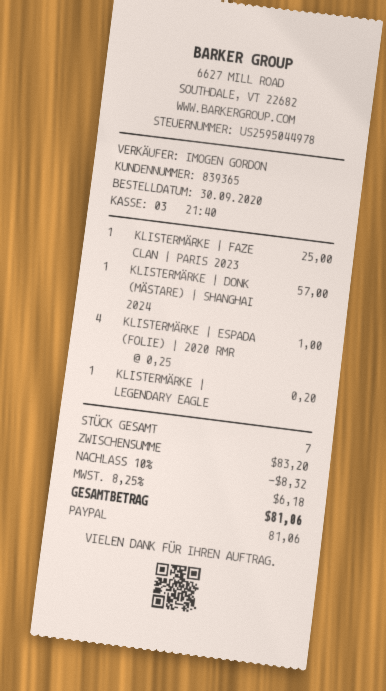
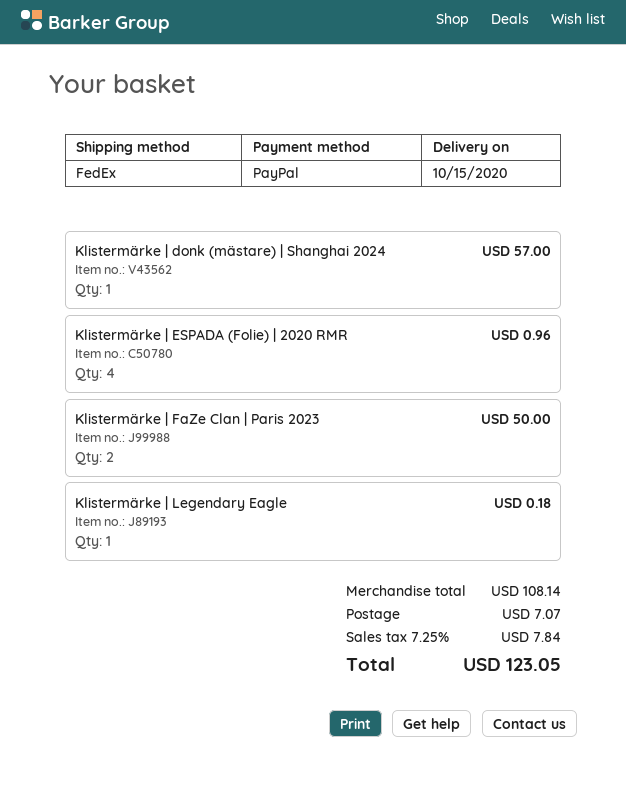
KLISTERMÄRKE | FAZE CLAN | PARIS 2023: 1 for 25.00 -> 2 for 50.00
KLISTERMÄRKE | ESPADA (FOLIE) | 2020 RMR: 4 for 1.00 -> 4 for 0.96
KLISTERMÄRKE | LEGENDARY EAGLE: 1 for 0.20 -> 1 for 0.18
subtotal: 83.20 -> 108.14
discount: 10% = 8.32 -> none
shipping: none -> 7.07
tax: 8.25% = 6.18 -> 7.25% = 7.84
total: 81.06 -> 123.05

